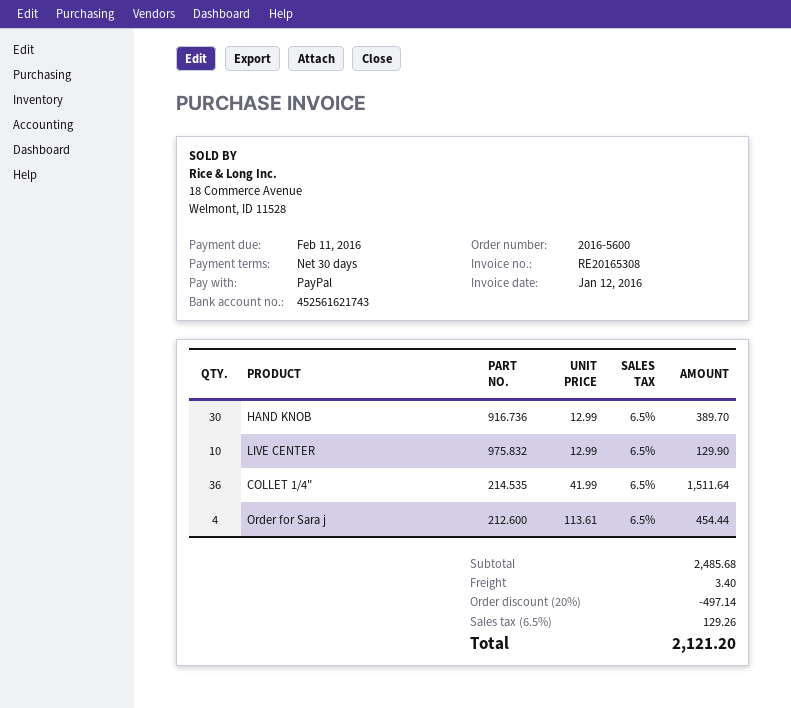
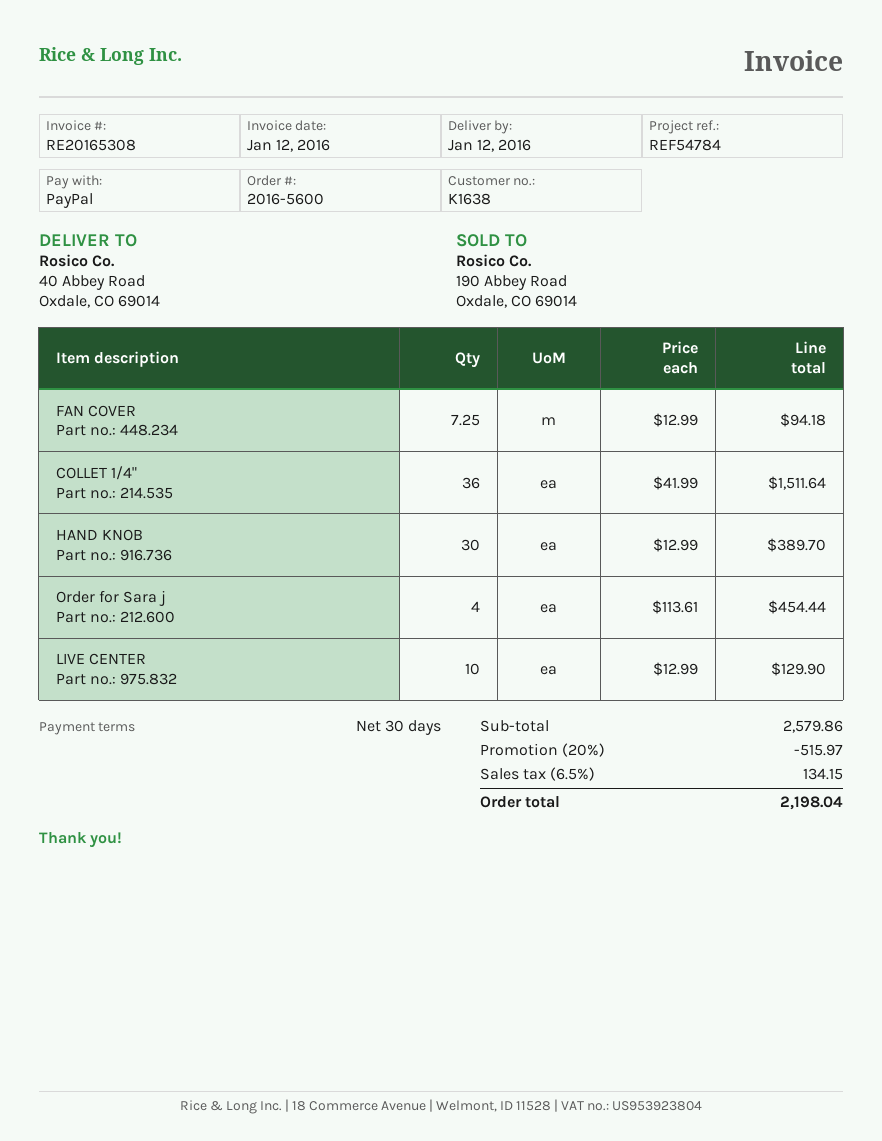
FAN COVER: none -> 7.25 x 12.99 = 94.18
subtotal: 2485.68 -> 2579.86
discount: 20% = 497.14 -> 20% = 515.97
shipping: 3.40 -> none
tax: 6.5% = 129.26 -> 6.5% = 134.15
total: 2121.20 -> 2198.04

